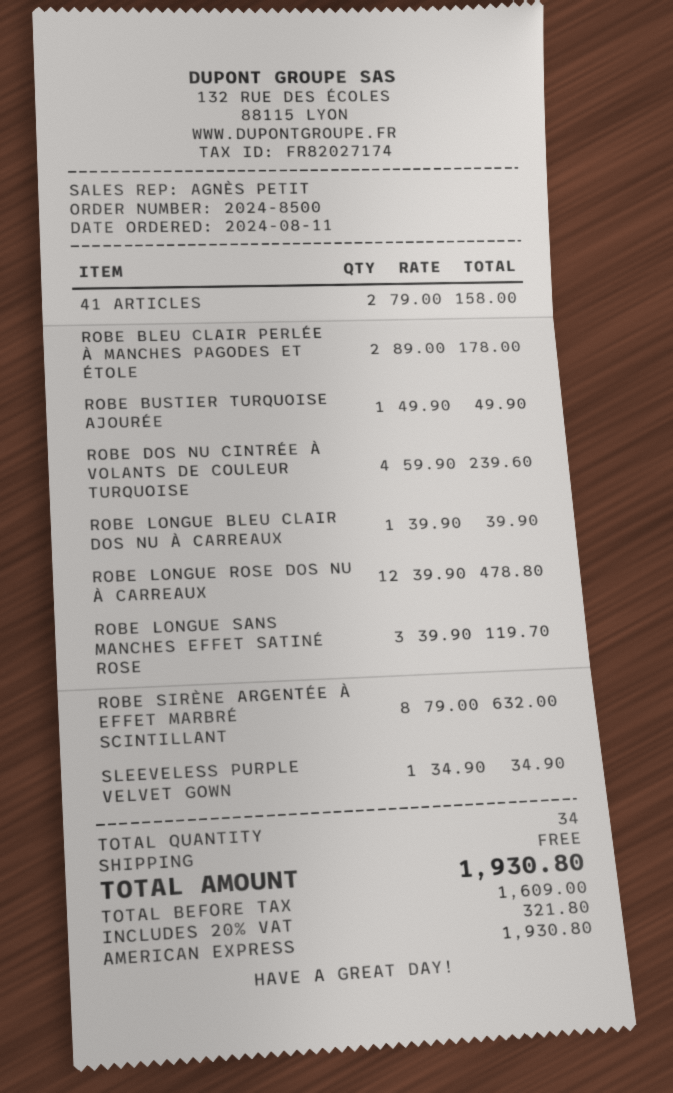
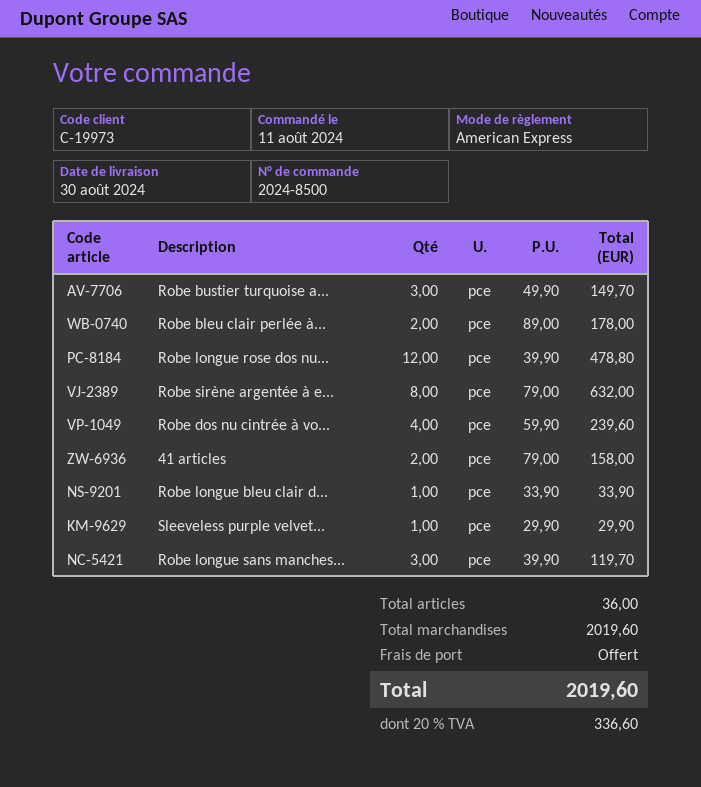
ROBE BUSTIER TURQUOISE AJOURÉE: 1 x 49.90 = 49.90 -> 3 x 49.90 = 149.70
ROBE LONGUE BLEU CLAIR DOS NU À CARREAUX: 1 x 39.90 = 39.90 -> 1 x 33.90 = 33.90
SLEEVELESS PURPLE VELVET GOWN: 1 x 34.90 = 34.90 -> 1 x 29.90 = 29.90
total quantity: 34 -> 36
tax: 20% = 321.80 -> 20% = 336.60
total: 1930.80 -> 2019.60

